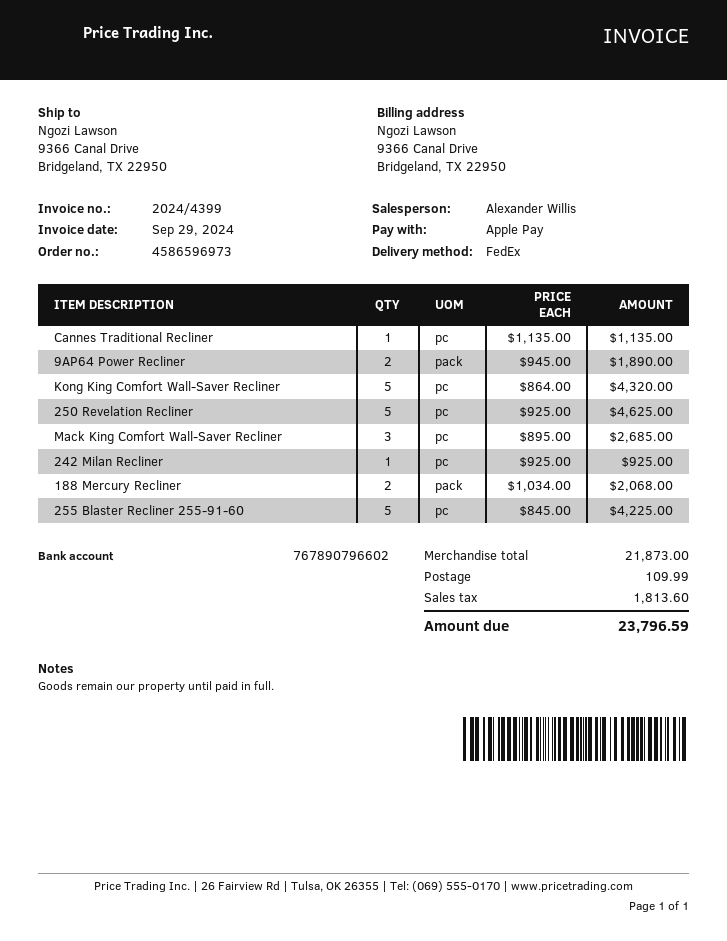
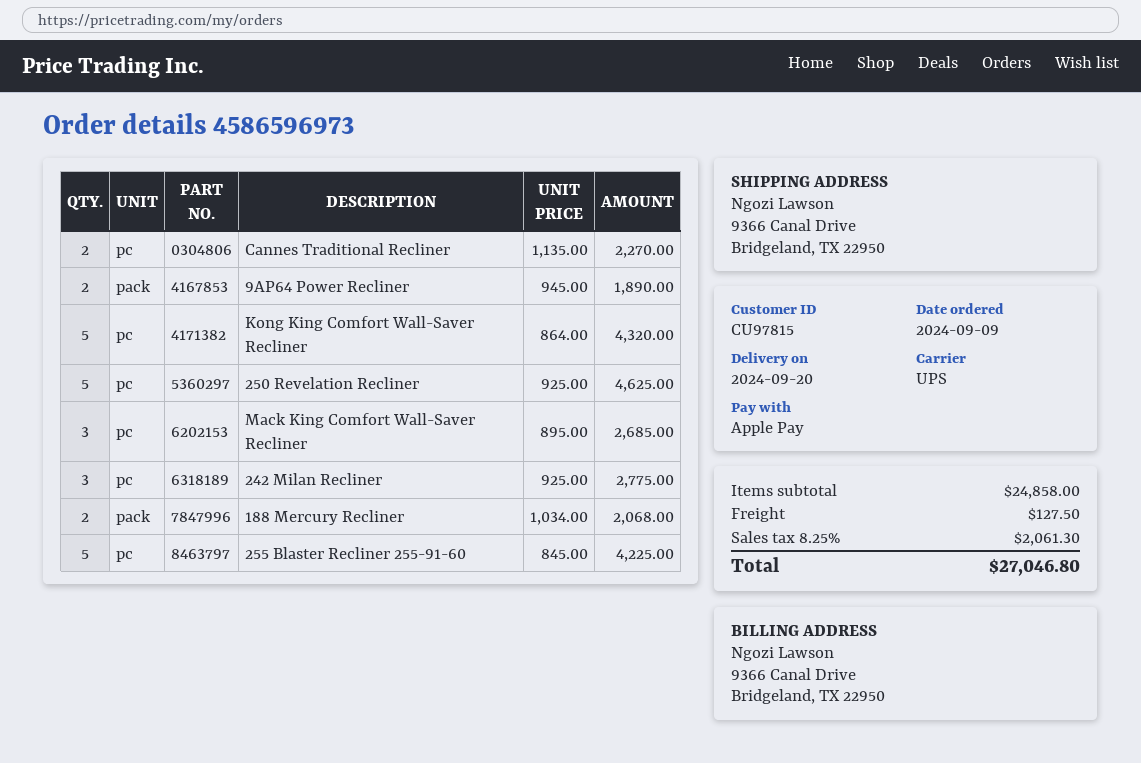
shipping method: FedEx -> UPS
Cannes Traditional Recliner: 1 x 1135.00 = 1135.00 -> 2 x 1135.00 = 2270.00
242 Milan Recliner: 1 x 925.00 = 925.00 -> 3 x 925.00 = 2775.00
subtotal: 21873.00 -> 24858.00
shipping: 109.99 -> 127.50
tax: 1813.60 -> 2061.30
total: 23796.59 -> 27046.80

